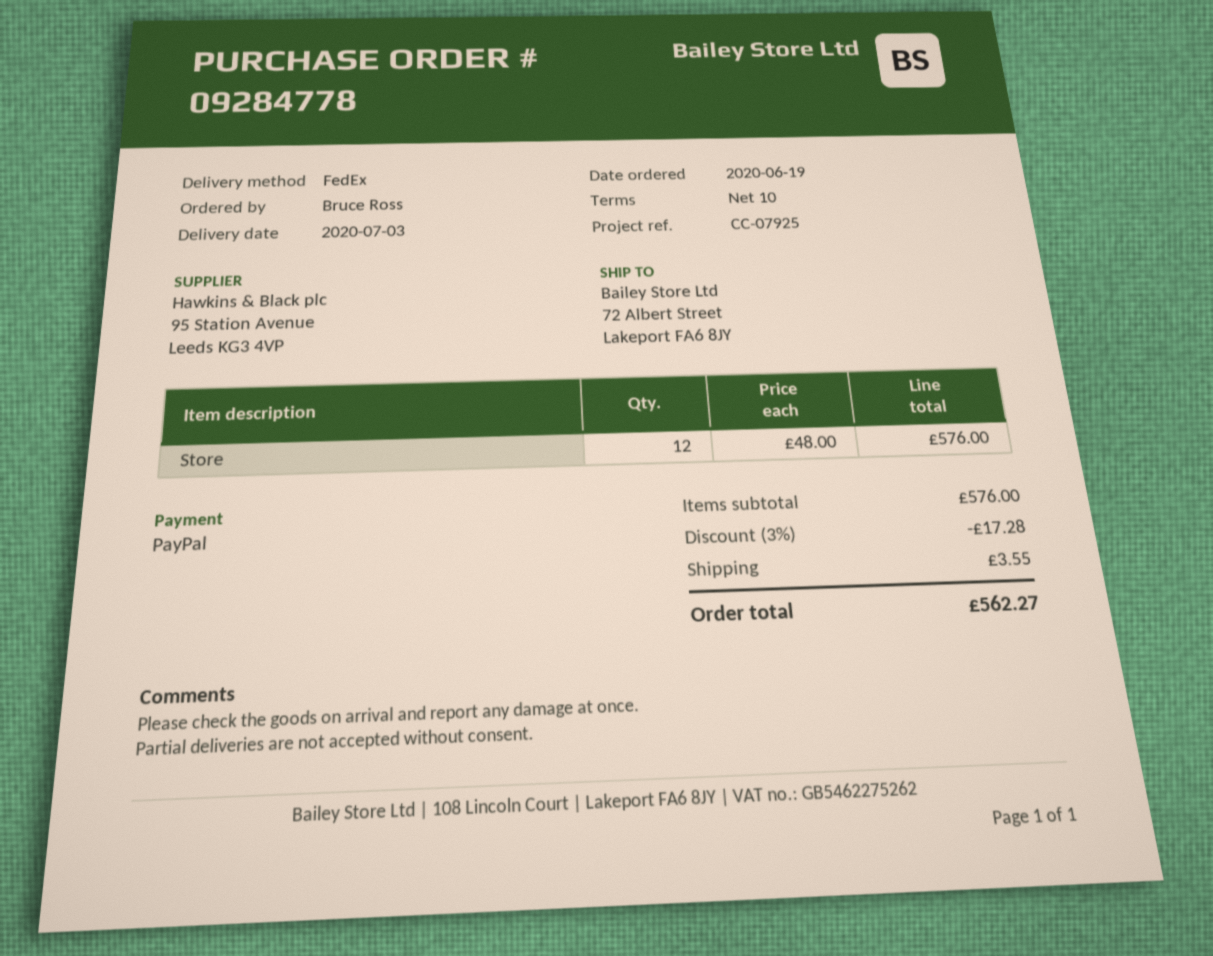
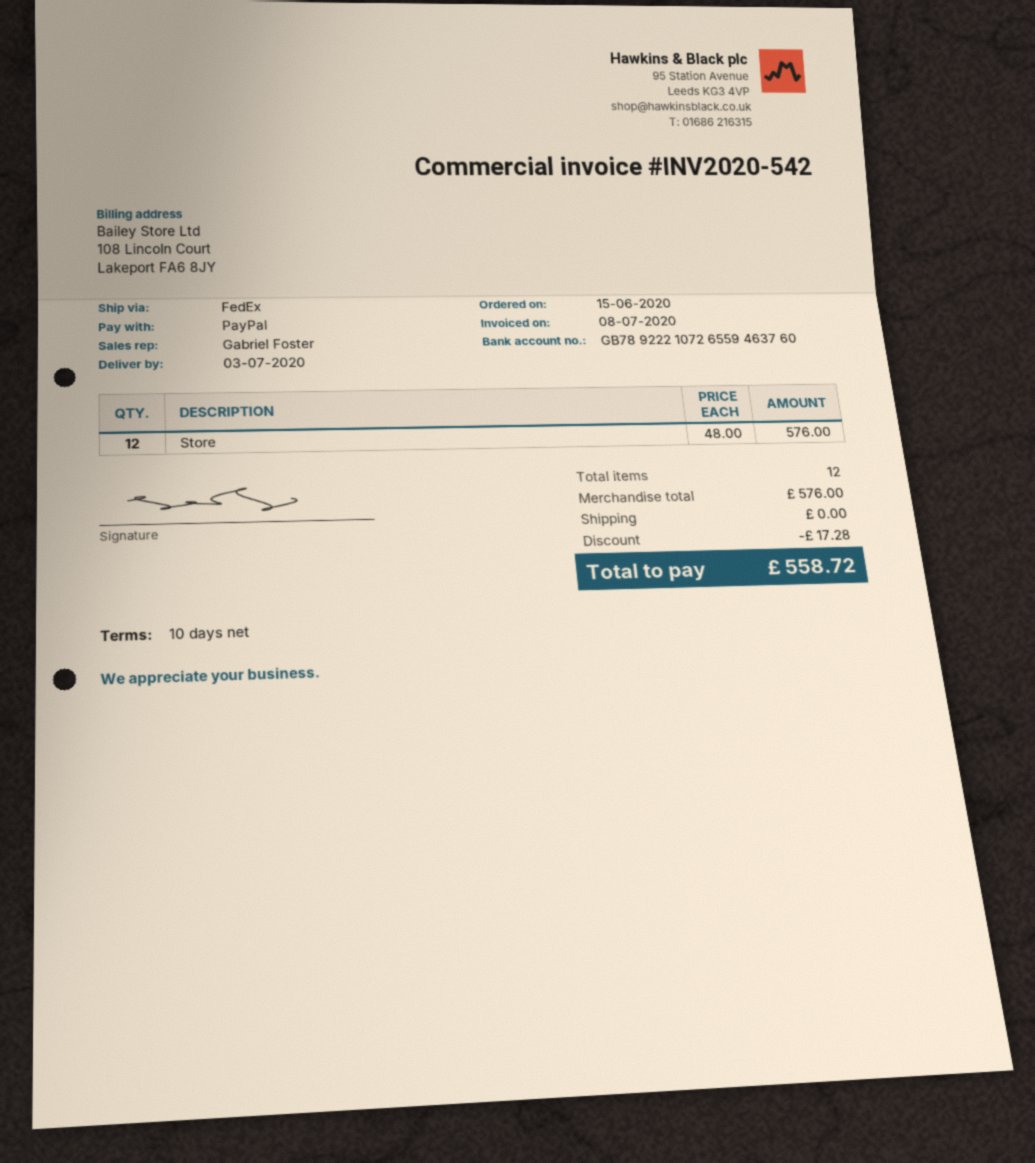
order date: 2020-06-19 -> 2020-06-15
shipping: 3.55 -> 0.00
total: 562.27 -> 558.72

